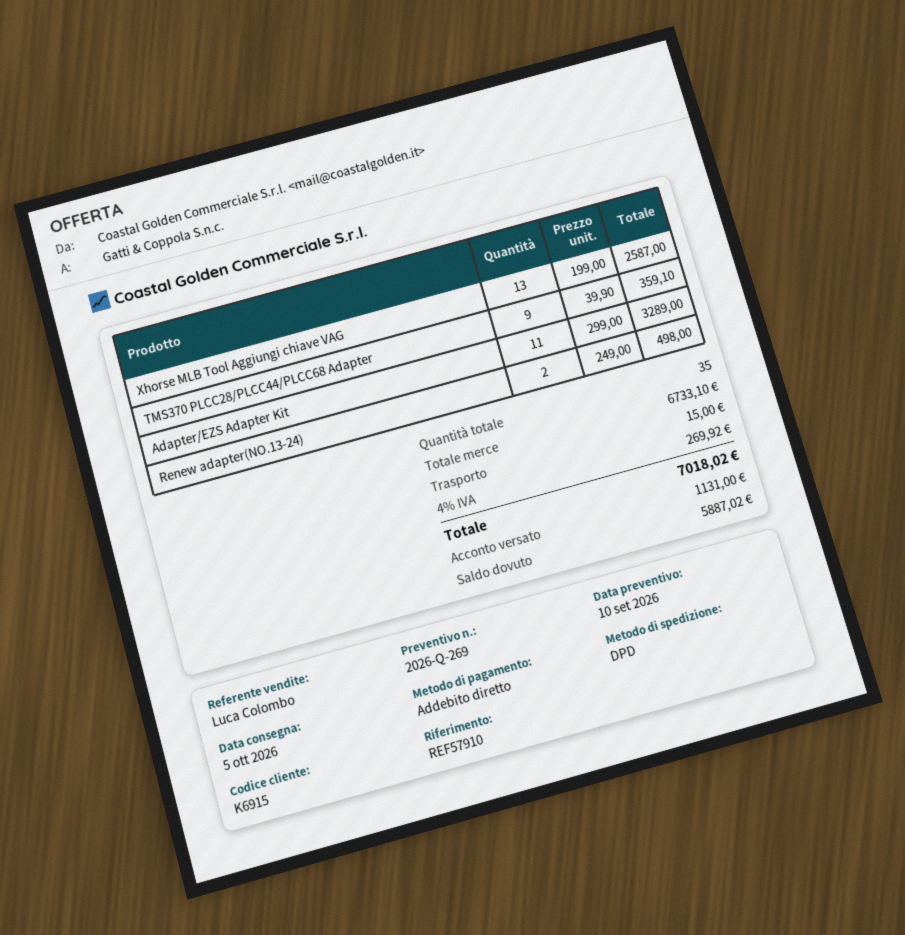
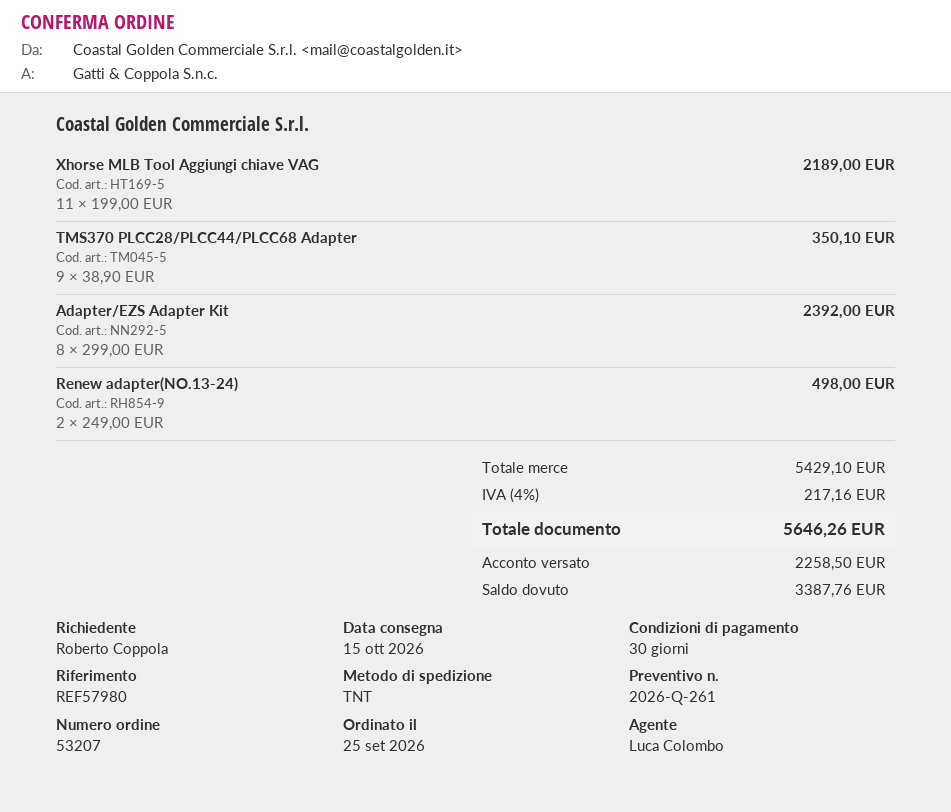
quote number: 2026-Q-269 -> 2026-Q-261
delivery date: 2026-10-05 -> 2026-10-15
reference: REF57910 -> REF57980
shipping method: DPD -> TNT
Xhorse MLB Tool Aggiungi chiave VAG: 13 x 199.00 = 2587.00 -> 11 x 199.00 = 2189.00
TMS370 PLCC28/PLCC44/PLCC68 Adapter: 9 x 39.90 = 359.10 -> 9 x 38.90 = 350.10
Adapter/EZS Adapter Kit: 11 x 299.00 = 3289.00 -> 8 x 299.00 = 2392.00
subtotal: 6733.10 -> 5429.10
shipping: 15.00 -> none
tax: 4% = 269.92 -> 4% = 217.16
total: 7018.02 -> 5646.26
deposit: 1131.00 -> 2258.50
balance: 5887.02 -> 3387.76

